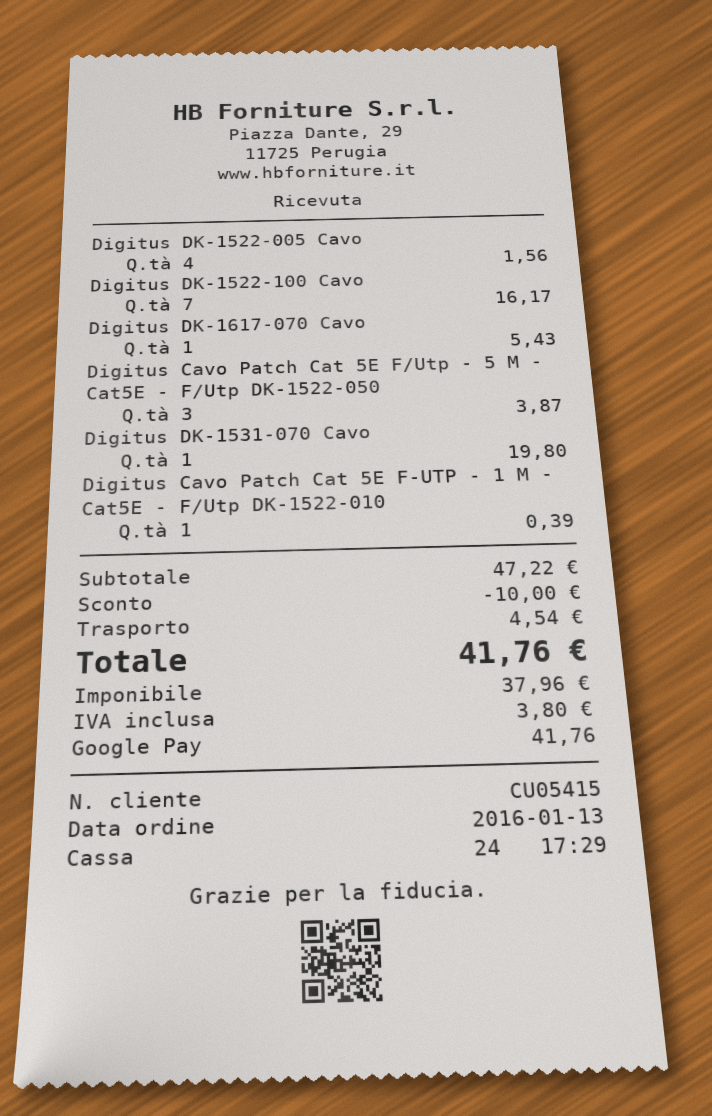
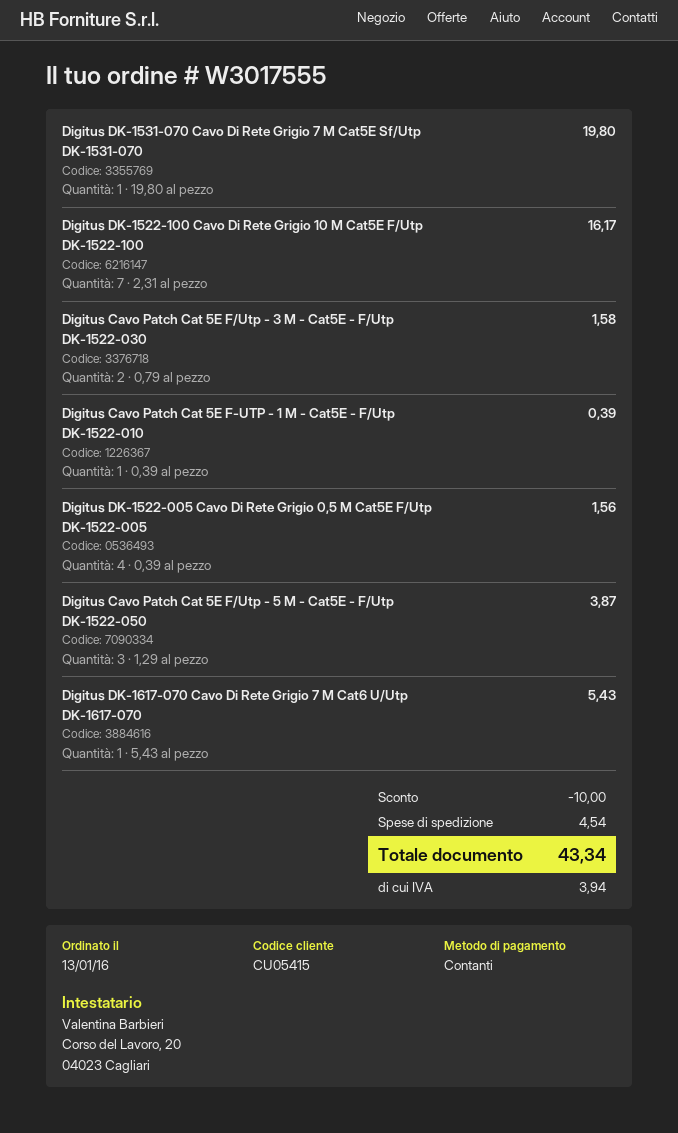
payment method: Google Pay -> cash
Digitus Cavo Patch Cat 5E F/Utp - 3 M - Cat5E - F/Utp DK-1522-030: none -> 2 for 1.58
tax: 3.80 -> 3.94
total: 41.76 -> 43.34

